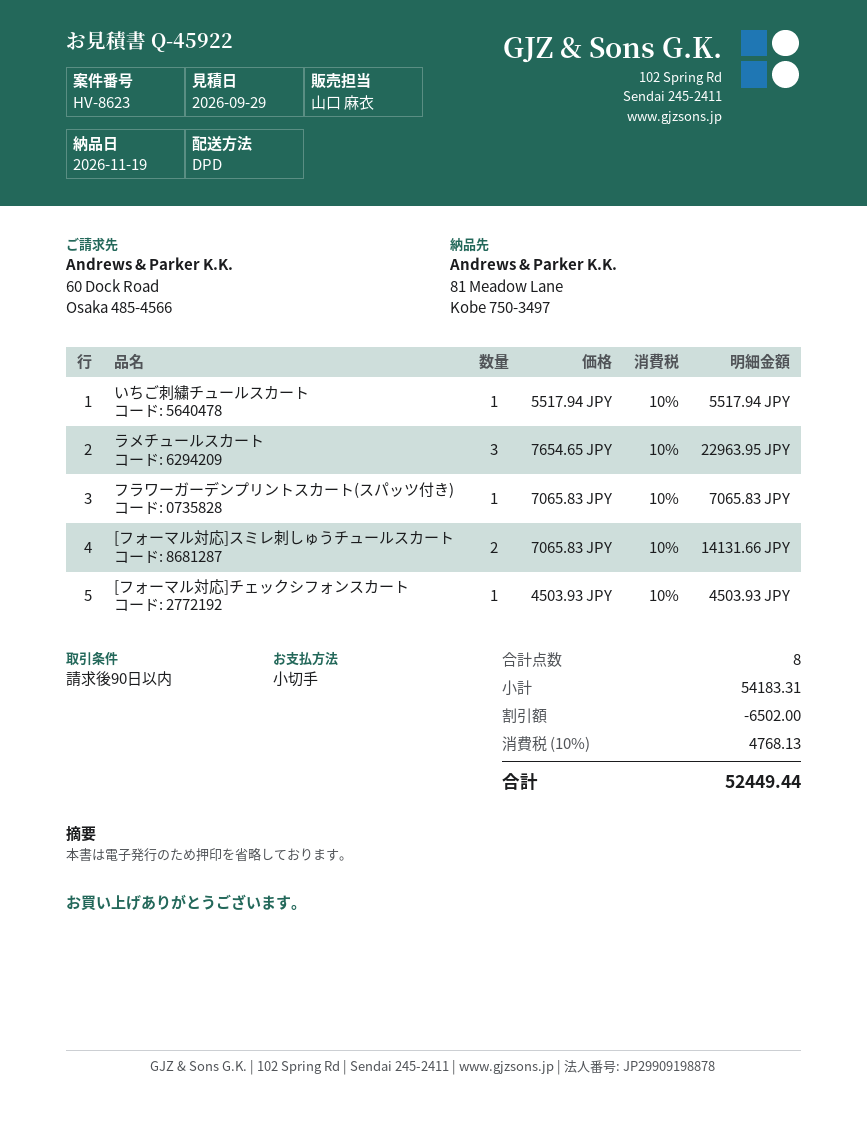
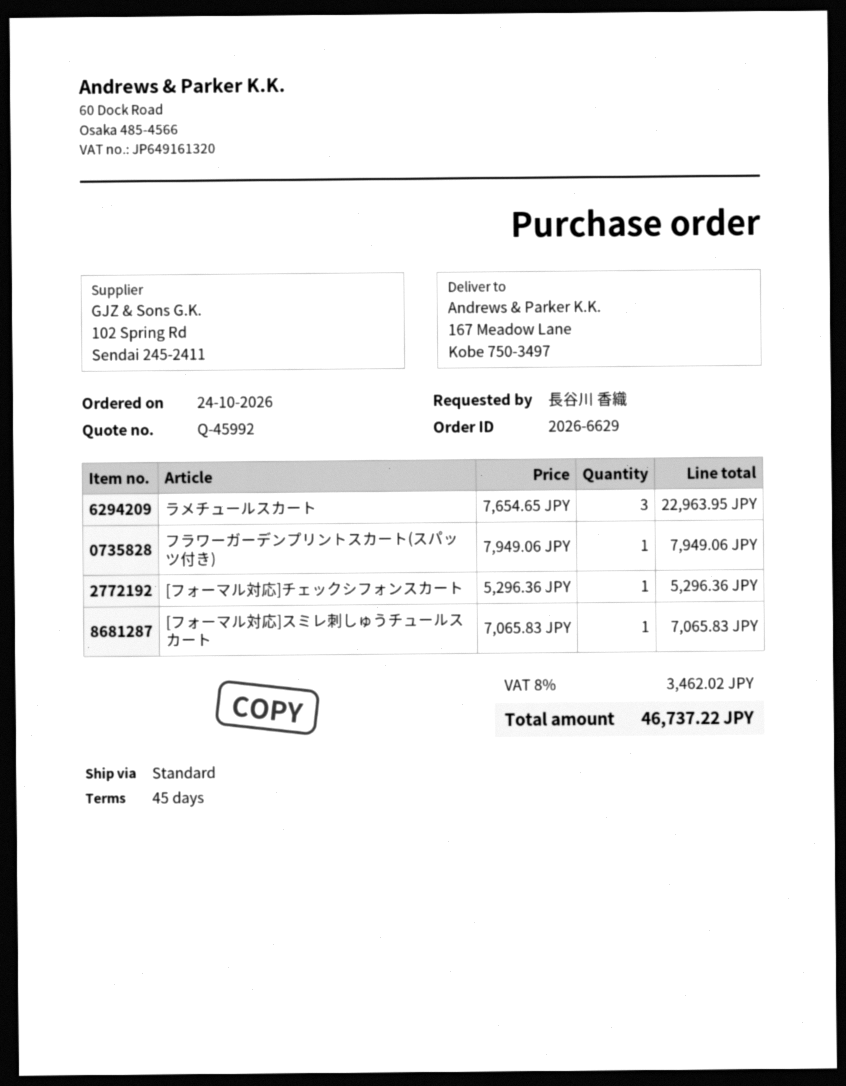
quote number: Q-45922 -> Q-45992
payment terms: 90 days -> 45 days
shipping method: DPD -> standard
ship to: 81 Meadow Lane, Kobe 750-3497 -> 167 Meadow Lane, Kobe 750-3497
いちご刺繍チュールスカート: 1 x 5517.94 = 5517.94 -> none
フラワーガーデンプリントスカート(スパッツ付き): 1 x 7065.83 = 7065.83 -> 1 x 7949.06 = 7949.06
[フォーマル対応]スミレ刺しゅうチュールスカート: 2 x 7065.83 = 14131.66 -> 1 x 7065.83 = 7065.83
[フォーマル対応]チェックシフォンスカート: 1 x 4503.93 = 4503.93 -> 1 x 5296.36 = 5296.36
discount: 6502.00 -> none
tax: 10% = 4768.13 -> 8% = 3462.02
total: 52449.44 -> 46737.22

